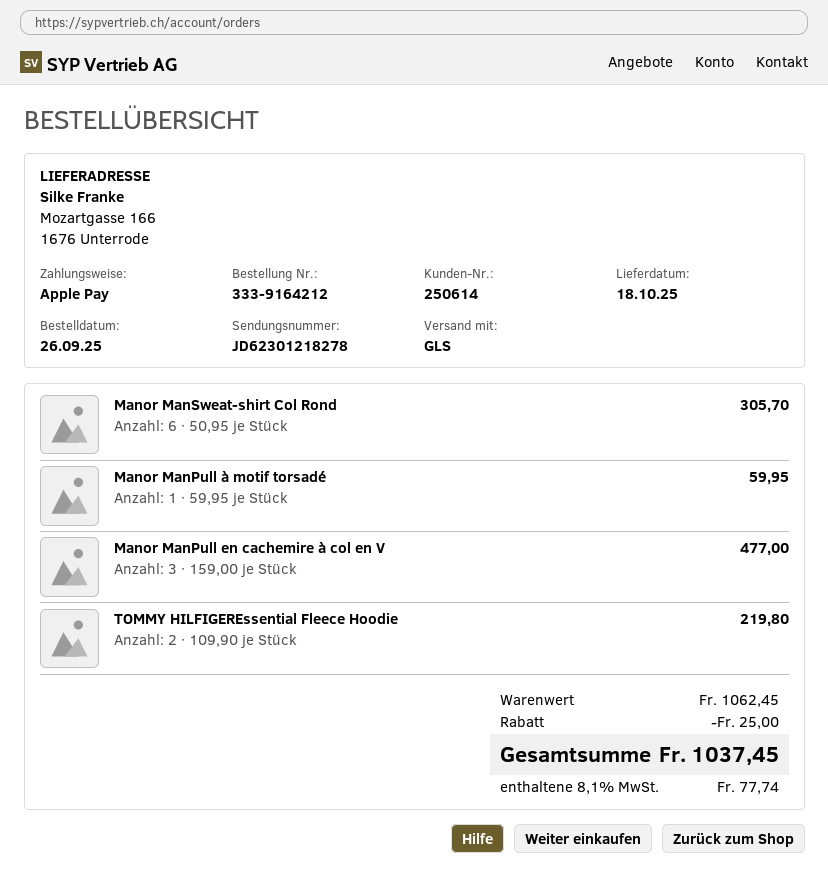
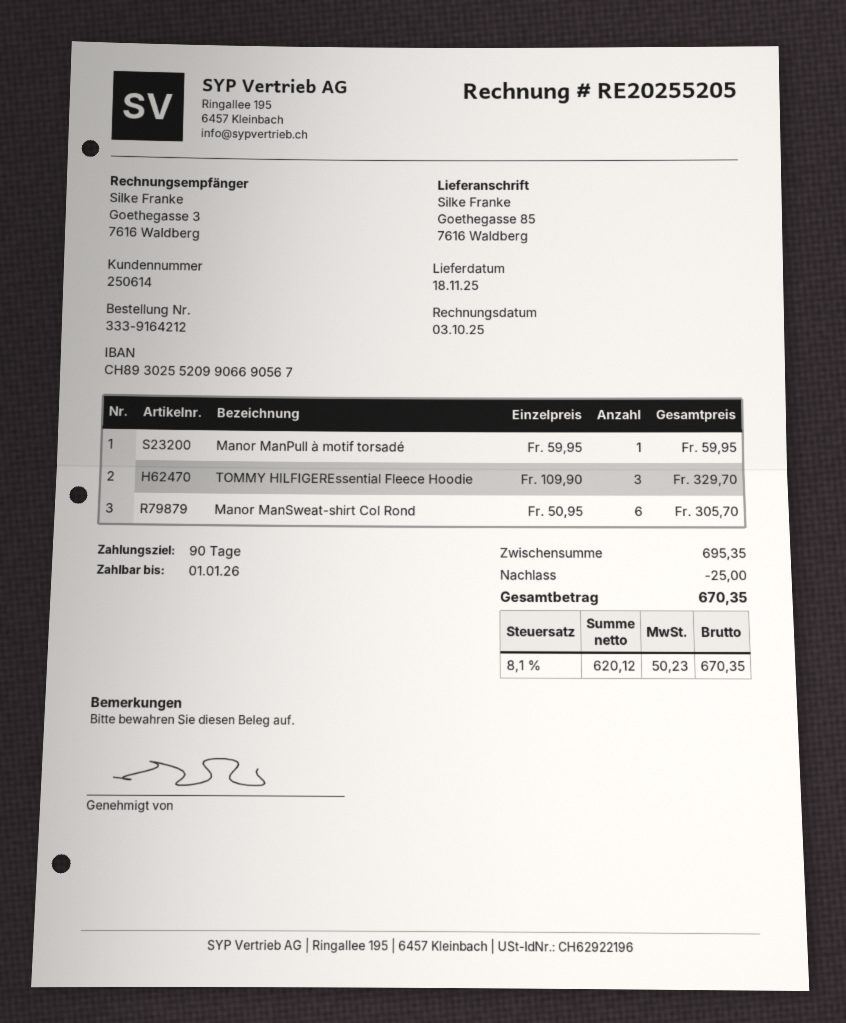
delivery date: 2025-10-18 -> 2025-11-18
ship to: Mozartgasse 166, 1676 Unterrode -> Goethegasse 85, 7616 Waldberg
Manor ManPull en cachemire à col en V: 3 x 159.00 = 477.00 -> none
TOMMY HILFIGEREssential Fleece Hoodie: 2 x 109.90 = 219.80 -> 3 x 109.90 = 329.70
subtotal: 1062.45 -> 695.35
tax: 8.1% = 77.74 -> 8.1% = 50.23
total: 1037.45 -> 670.35

